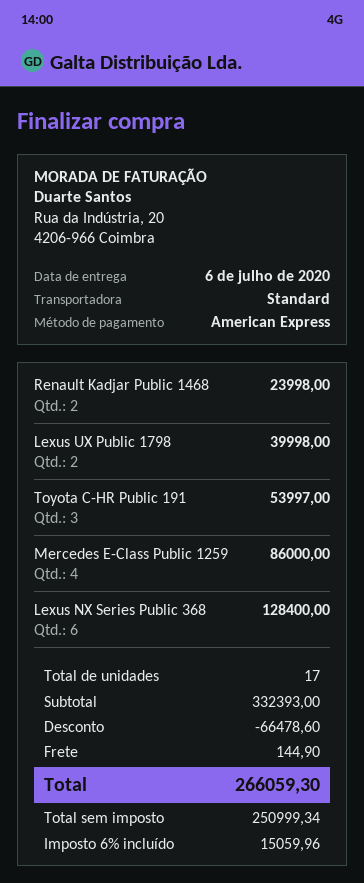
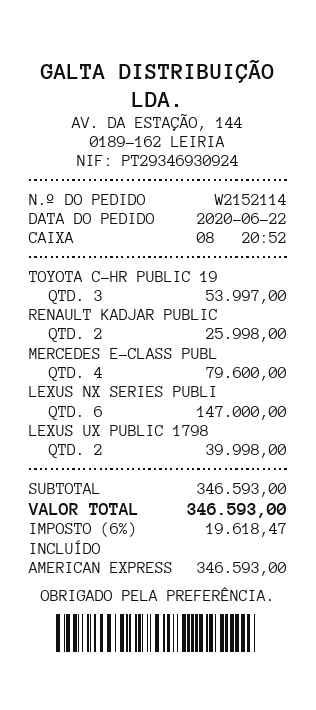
Renault Kadjar Public 1468: 2 for 23998.00 -> 2 for 25998.00
Mercedes E-Class Public 1259: 4 for 86000.00 -> 4 for 79600.00
Lexus NX Series Public 368: 6 for 128400.00 -> 6 for 147000.00
subtotal: 332393.00 -> 346593.00
discount: 66478.60 -> none
shipping: 144.90 -> none
tax: 6% = 15059.96 -> 6% = 19618.47
total: 266059.30 -> 346593.00

